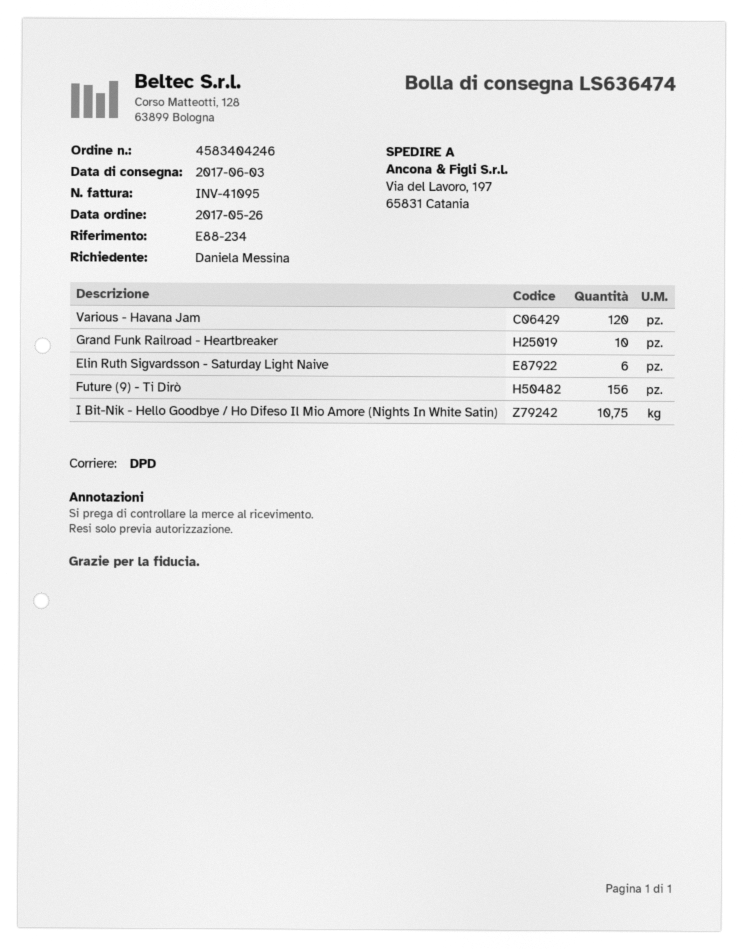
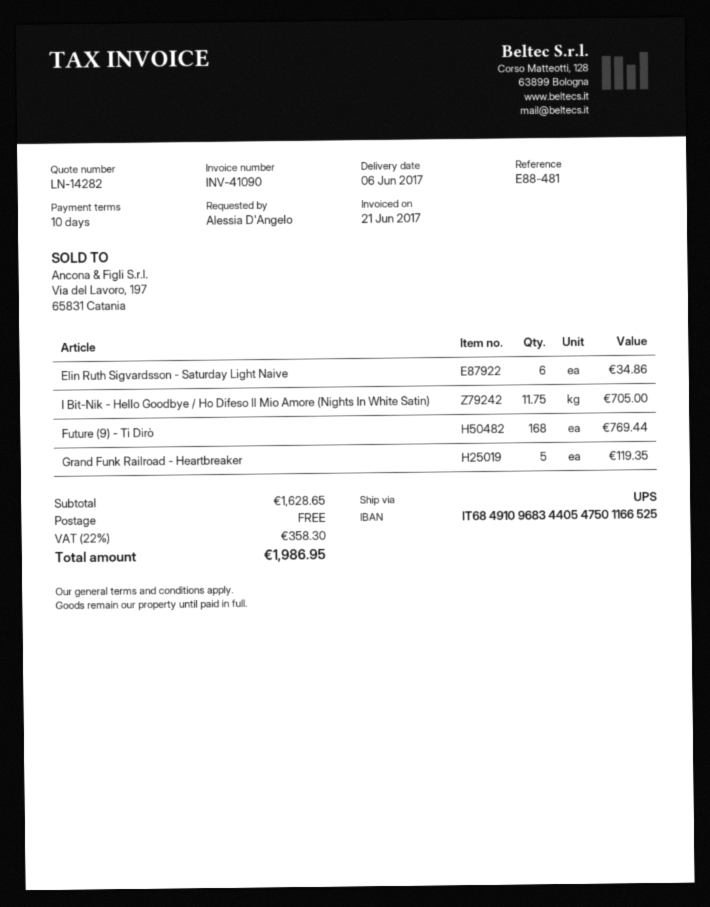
delivery date: 2017-06-03 -> 2017-06-06
invoice number: INV-41095 -> INV-41090
reference: E88-234 -> E88-481
ordered by: Daniela Messina -> Alessia D'Angelo
shipping method: DPD -> UPS
Various - Havana Jam: 120 -> none
Grand Funk Railroad - Heartbreaker: 10 -> 5
Future (9) - Ti Dirò: 156 -> 168
I Bit-Nik - Hello Goodbye / Ho Difeso Il Mio Amore (Nights In White Satin): 10.75 -> 11.75

